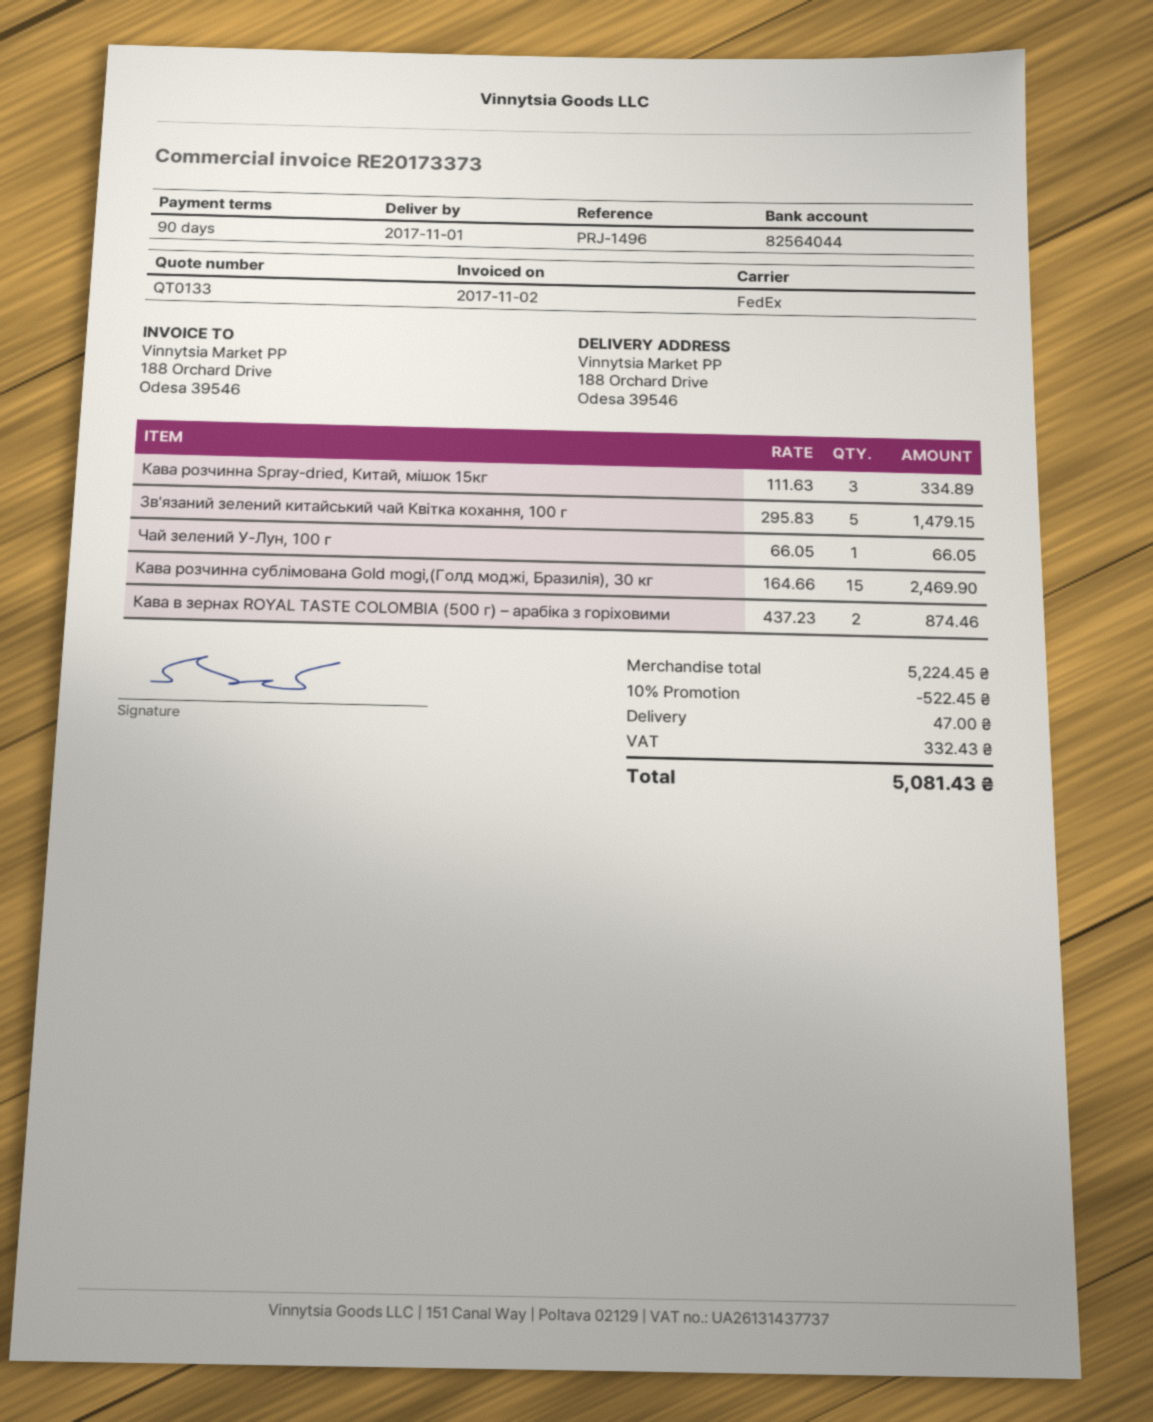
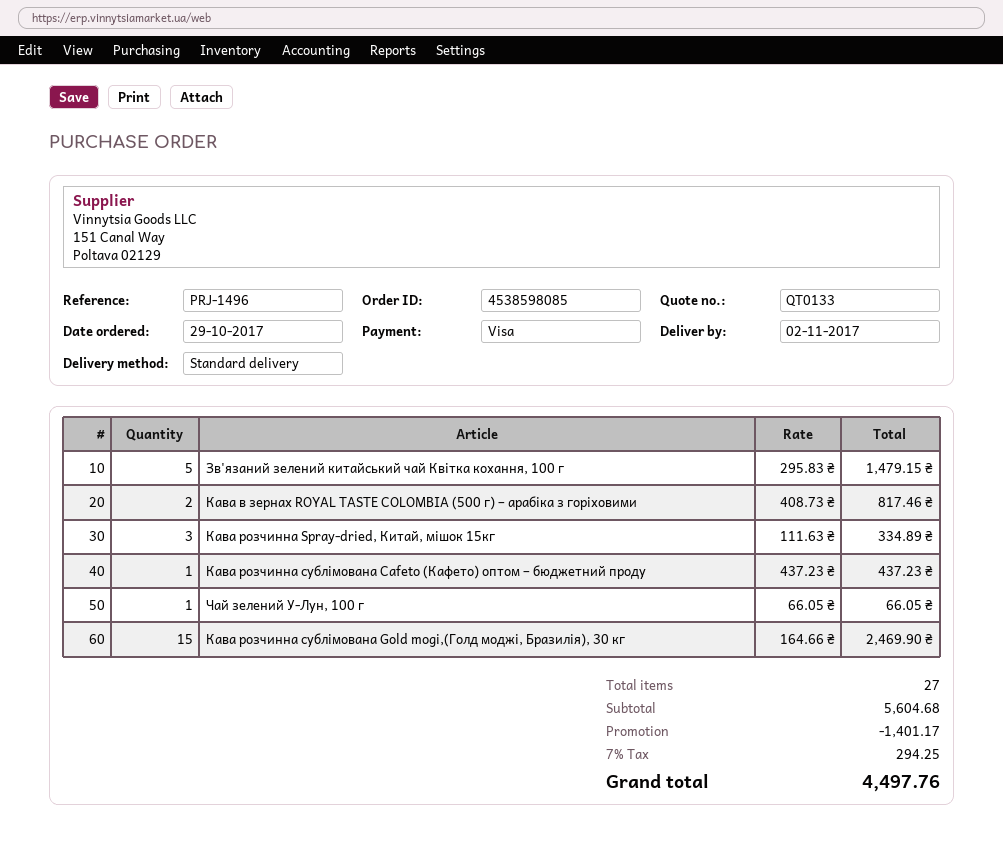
delivery date: 2017-11-01 -> 2017-11-02
shipping method: FedEx -> standard
Кава в зернах ROYAL TASTE COLOMBIA (500 г) – арабіка з горіховими: 2 x 437.23 = 874.46 -> 2 x 408.73 = 817.46
Кава розчинна сублімована Cafeto (Кафето) оптом – бюджетний проду: none -> 1 x 437.23 = 437.23
subtotal: 5224.45 -> 5604.68
discount: 522.45 -> 1401.17
shipping: 47.00 -> none
tax: 332.43 -> 294.25
total: 5081.43 -> 4497.76

